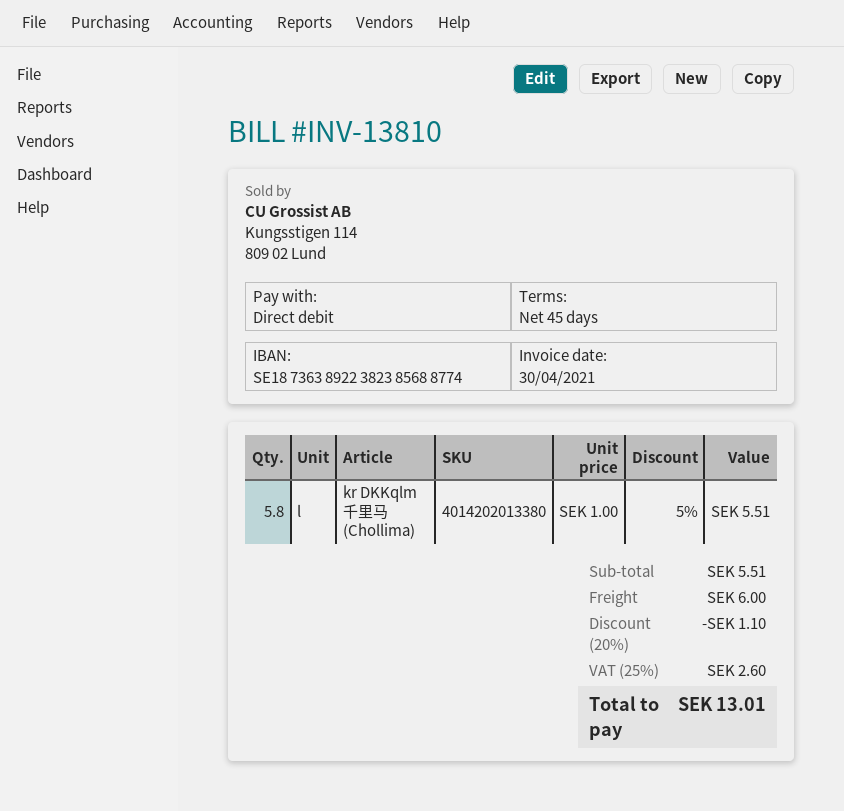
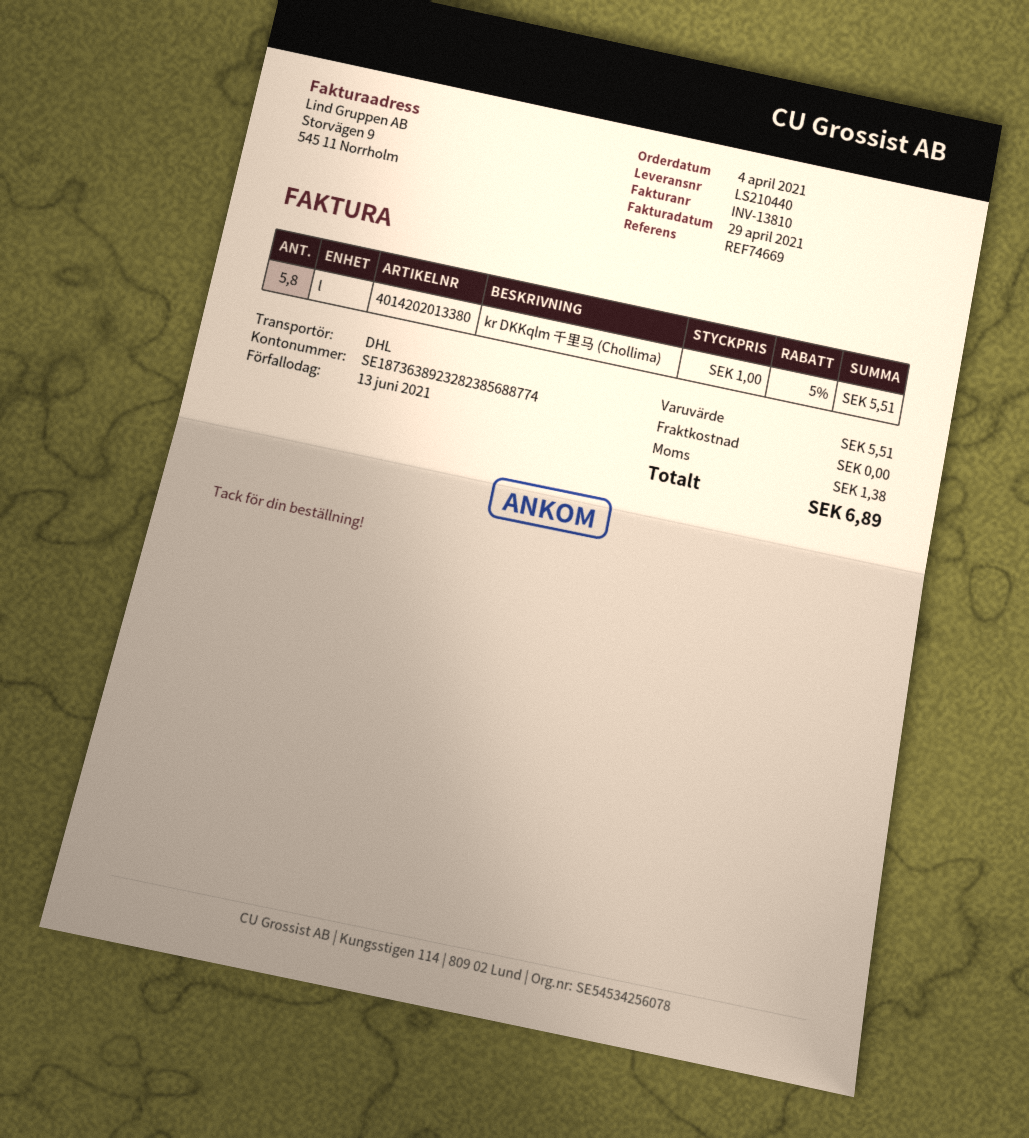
invoice date: 2021-04-30 -> 2021-04-29
bank account: SE1873638922382385688774 -> SE1873638923282385688774
discount: 20% = 1.10 -> none
shipping: 6.00 -> 0.00
tax: 2.60 -> 1.38
total: 13.01 -> 6.89

